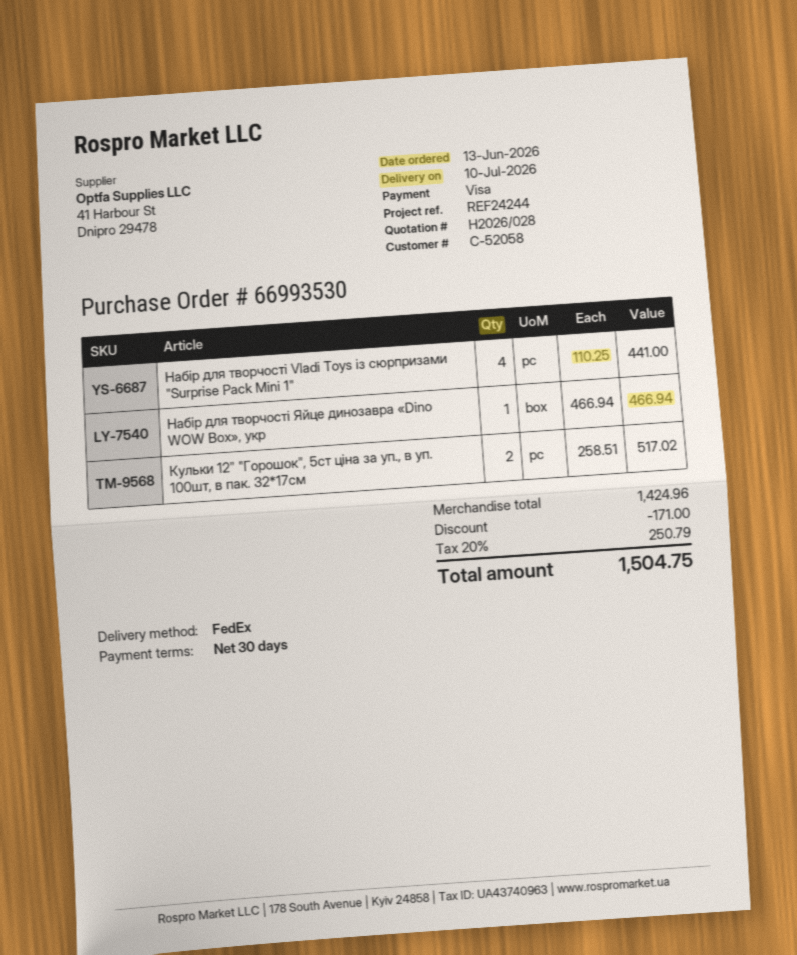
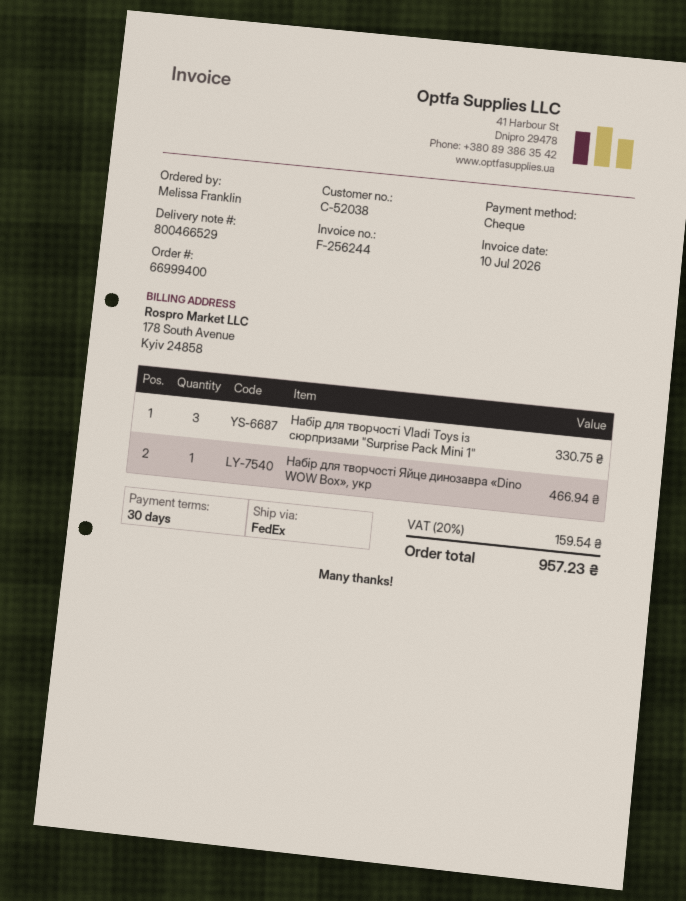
order number: 66993530 -> 66999400
customer number: C-52058 -> C-52038
payment method: Visa -> cheque
Набір для творчості Vladi Toys із сюрпризами "Surprise Pack Mini 1": 4 for 441.00 -> 3 for 330.75
Кульки 12" "Горошок", 5ст ціна за уп., в уп. 100шт, в пак. 32*17см: 2 for 517.02 -> none
discount: 171.00 -> none
tax: 20% = 250.79 -> 20% = 159.54
total: 1504.75 -> 957.23

